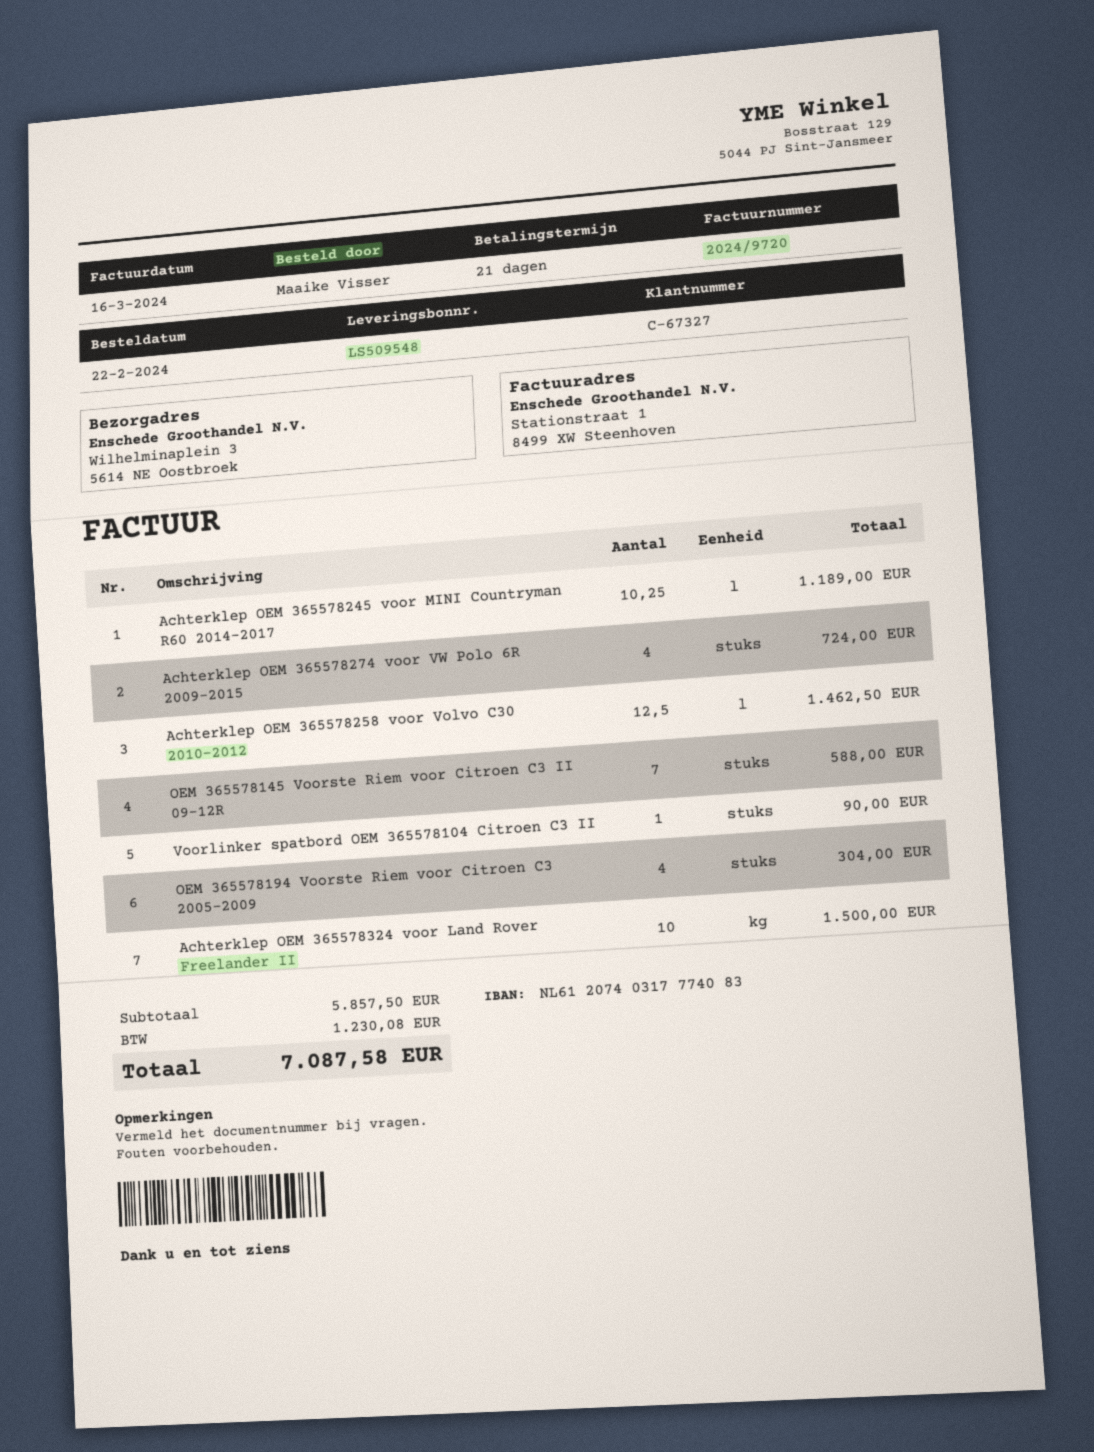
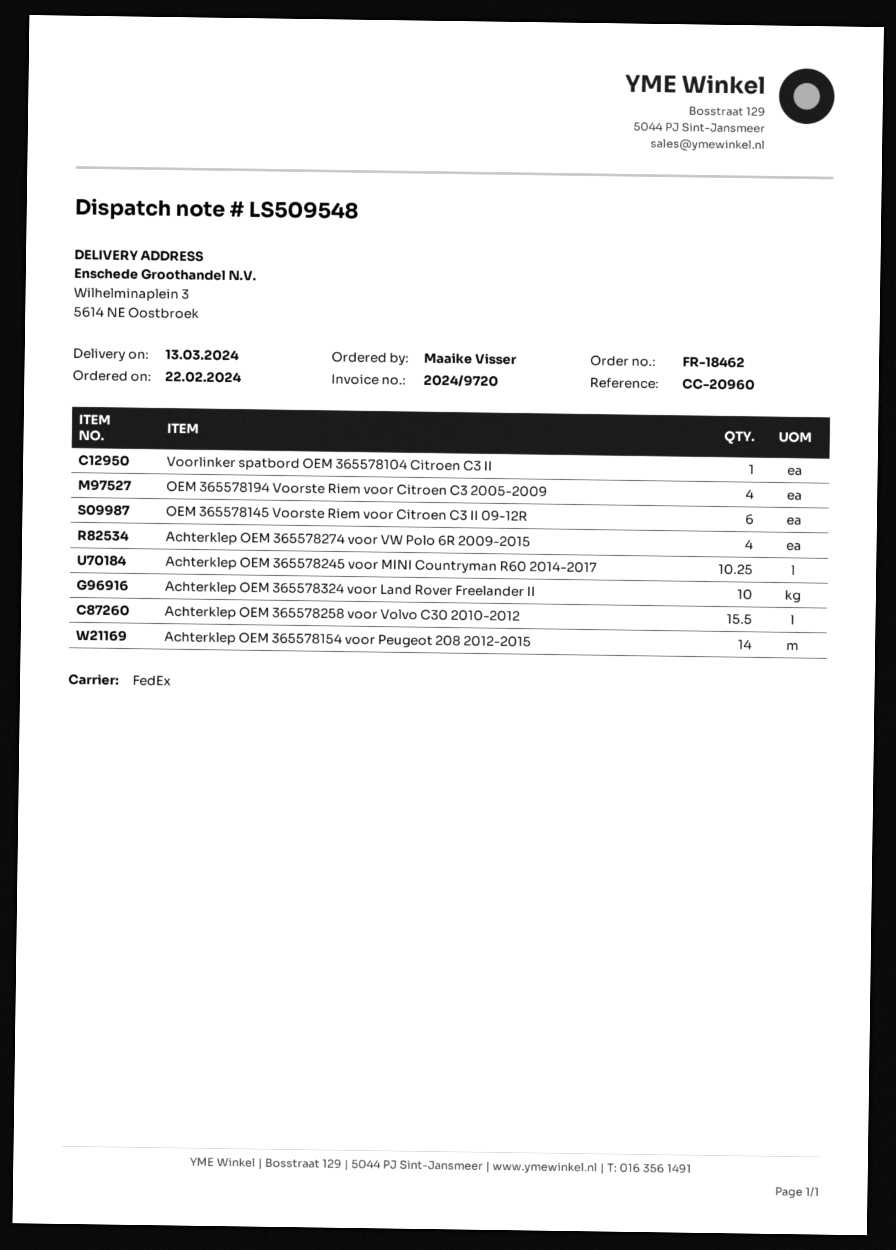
Achterklep OEM 365578258 voor Volvo C30 2010-2012: 12.5 -> 15.5
OEM 365578145 Voorste Riem voor Citroen C3 II 09-12R: 7 -> 6
Achterklep OEM 365578154 voor Peugeot 208 2012-2015: none -> 14

